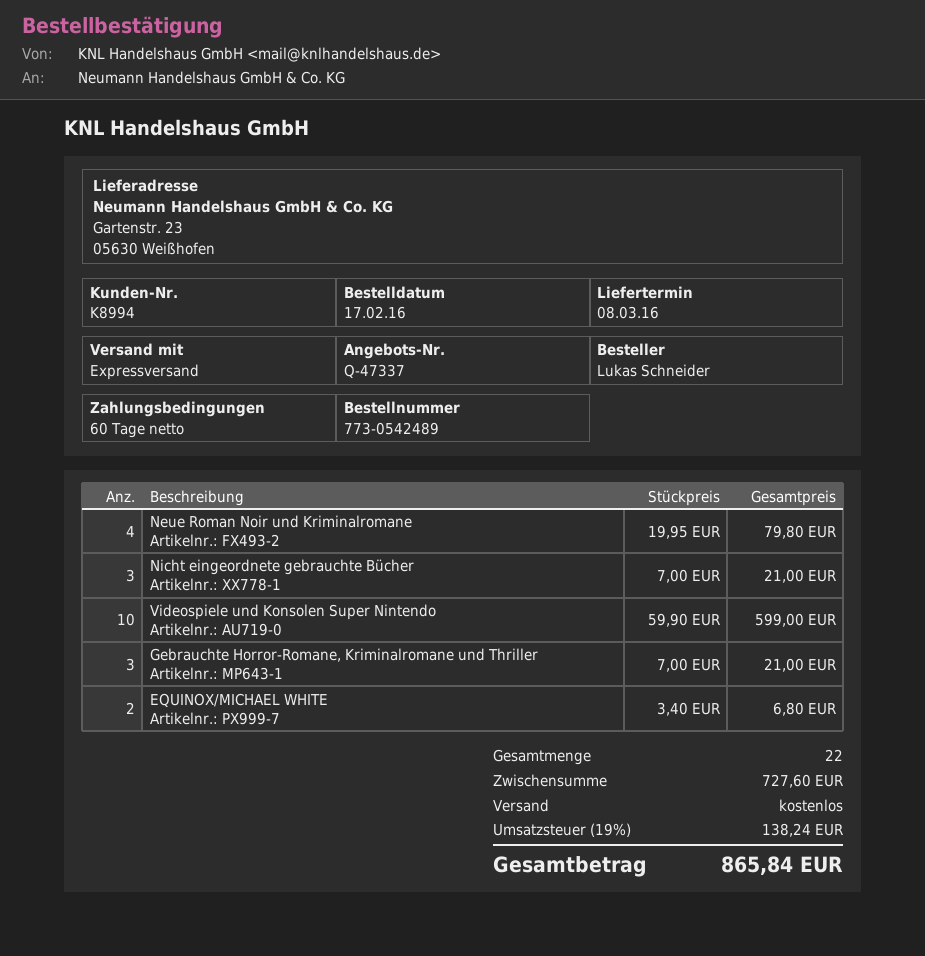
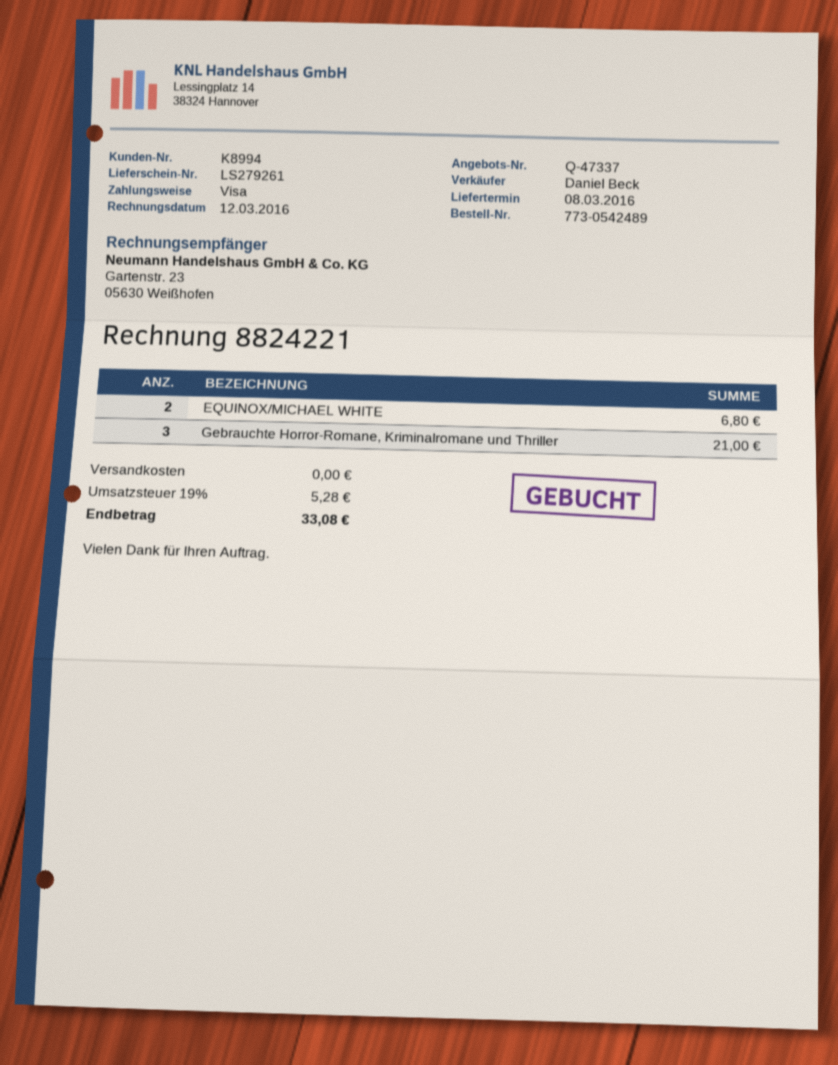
Neue Roman Noir und Kriminalromane: 4 for 79.80 -> none
Nicht eingeordnete gebrauchte Bücher: 3 for 21.00 -> none
Videospiele und Konsolen Super Nintendo: 10 for 599.00 -> none
tax: 19% = 138.24 -> 19% = 5.28
total: 865.84 -> 33.08

